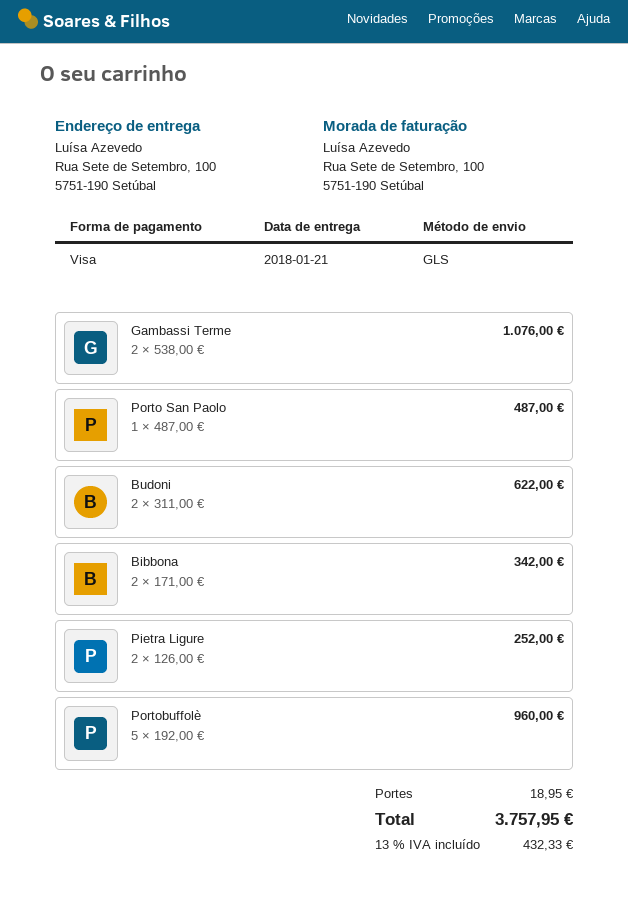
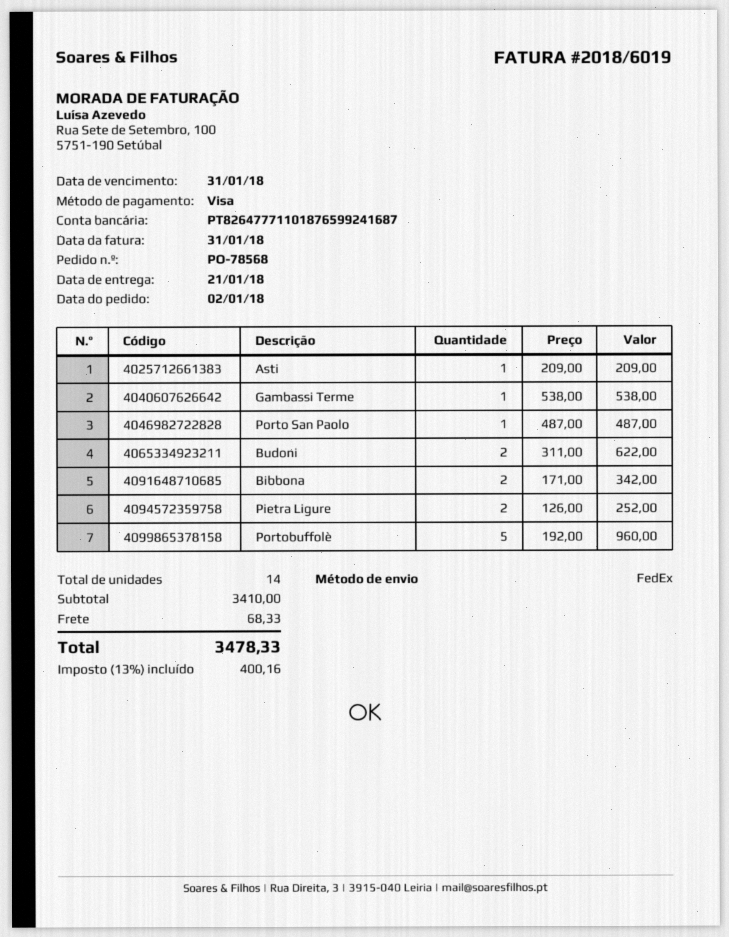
shipping method: GLS -> FedEx
Gambassi Terme: 2 x 538.00 = 1076.00 -> 1 x 538.00 = 538.00
Asti: none -> 1 x 209.00 = 209.00
shipping: 18.95 -> 68.33
tax: 13% = 432.33 -> 13% = 400.16
total: 3757.95 -> 3478.33

